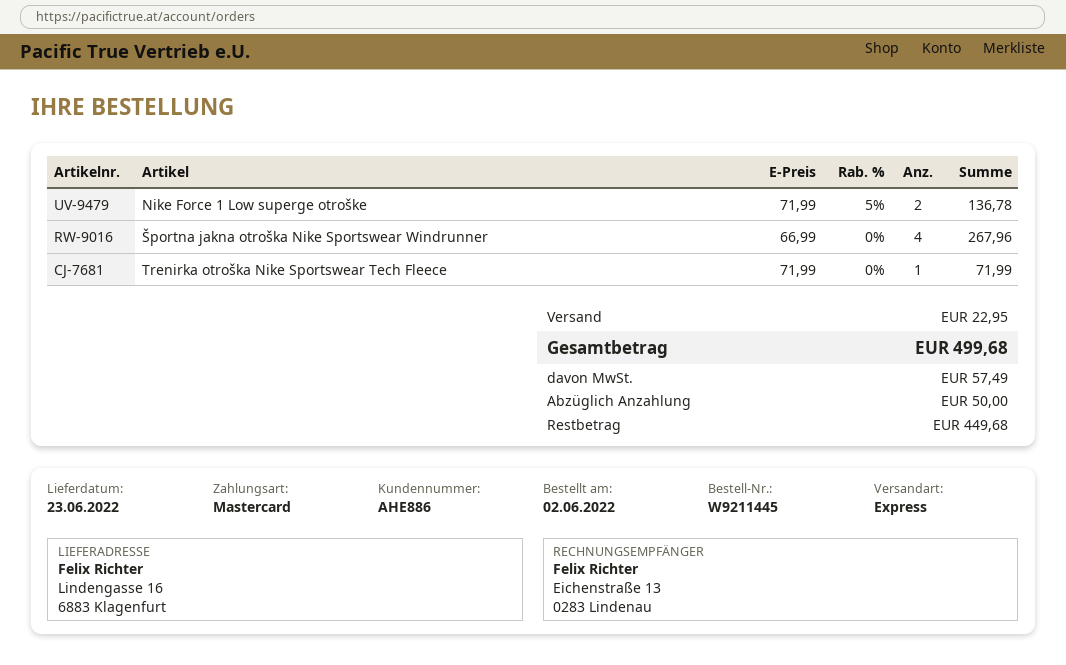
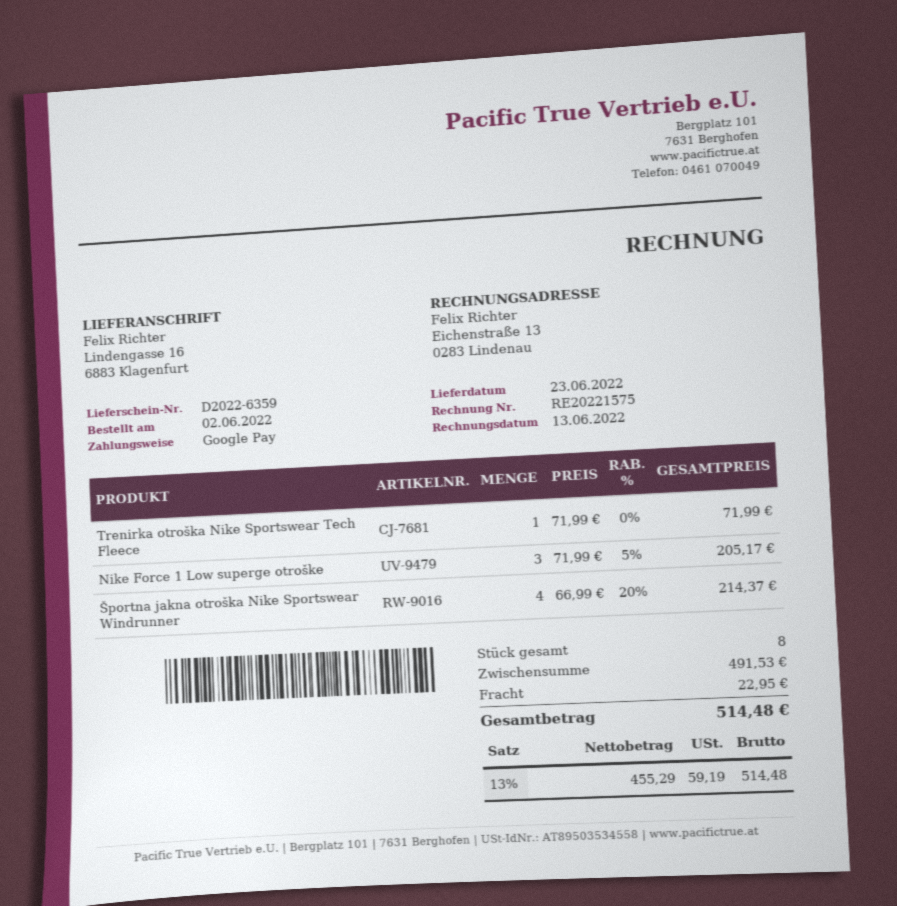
payment method: Mastercard -> Google Pay
Nike Force 1 Low superge otroške: 2 x 71.99 - 5% = 136.78 -> 3 x 71.99 - 5% = 205.17
Športna jakna otroška Nike Sportswear Windrunner: 4 x 66.99 = 267.96 -> 4 x 66.99 - 20% = 214.37
tax: 57.49 -> 59.19
total: 499.68 -> 514.48

